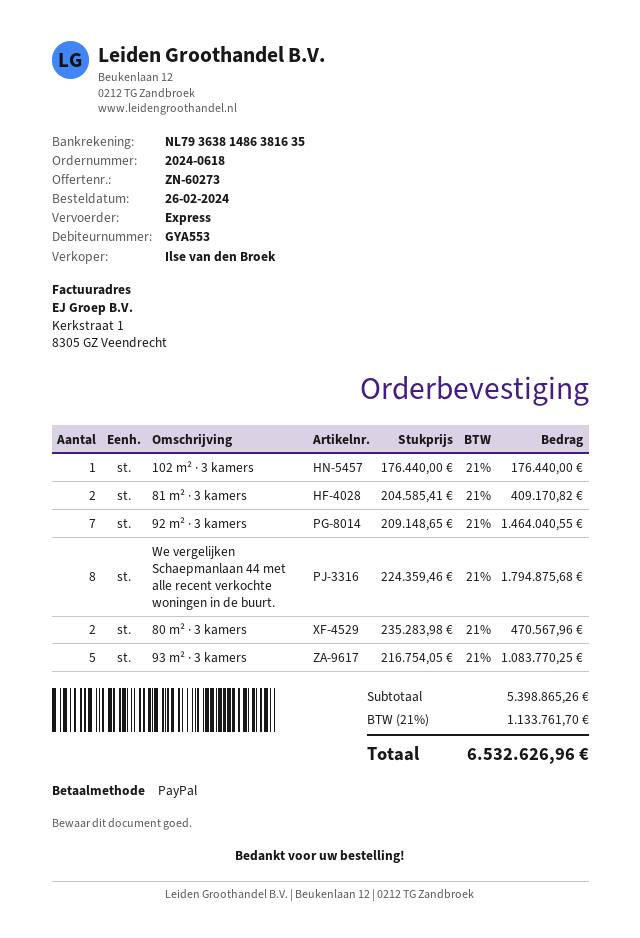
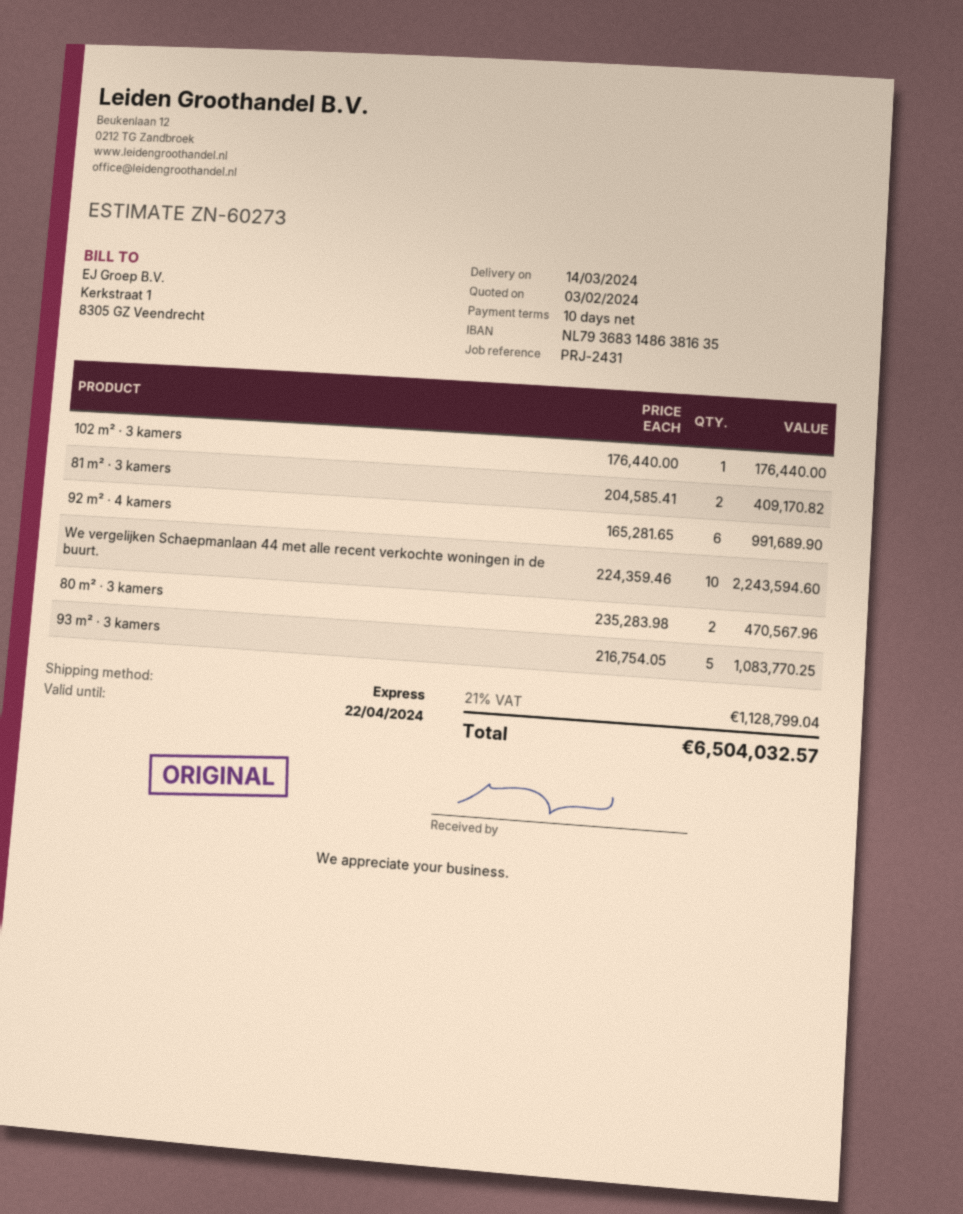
bank account: NL7936381486381635 -> NL7936831486381635
92 m² · 3 kamers: 7 x 209148.65 = 1464040.55 -> none
We vergelijken Schaepmanlaan 44 met alle recent verkochte woningen in de buurt.: 8 x 224359.46 = 1794875.68 -> 10 x 224359.46 = 2243594.60
92 m² · 4 kamers: none -> 6 x 165281.65 = 991689.90
tax: 21% = 1133761.70 -> 21% = 1128799.04
total: 6532626.96 -> 6504032.57

